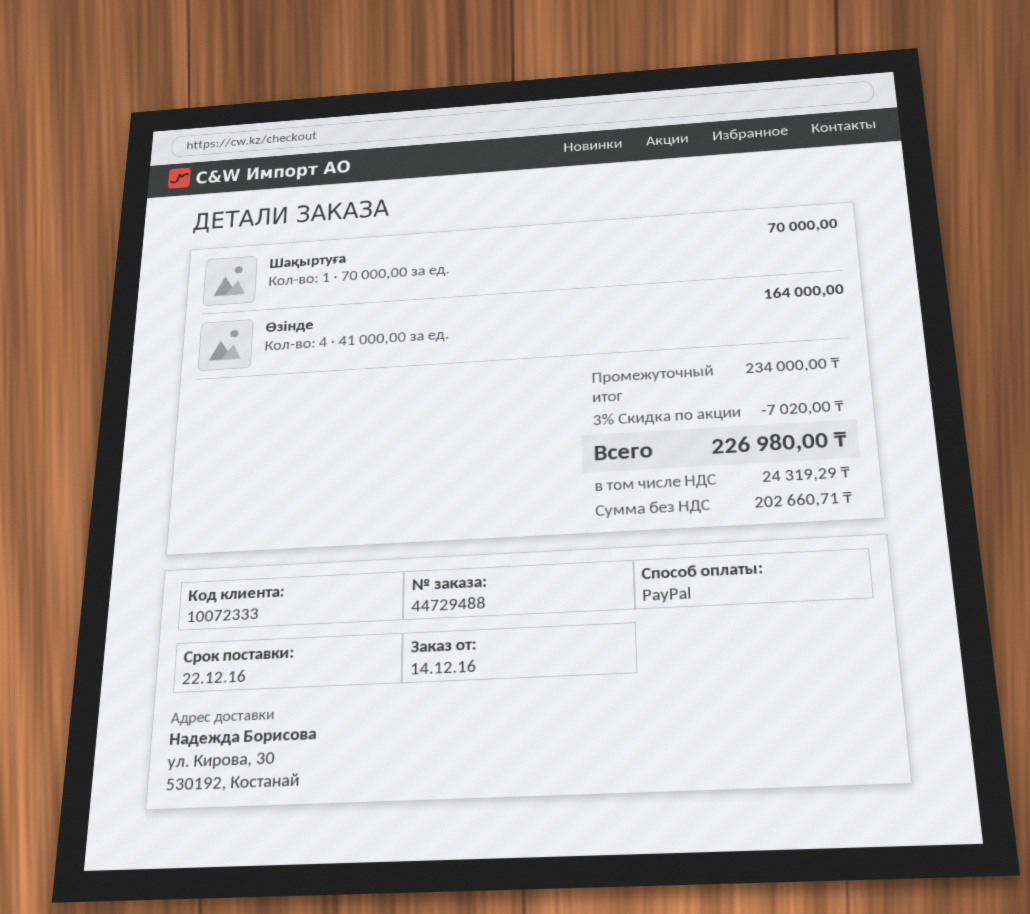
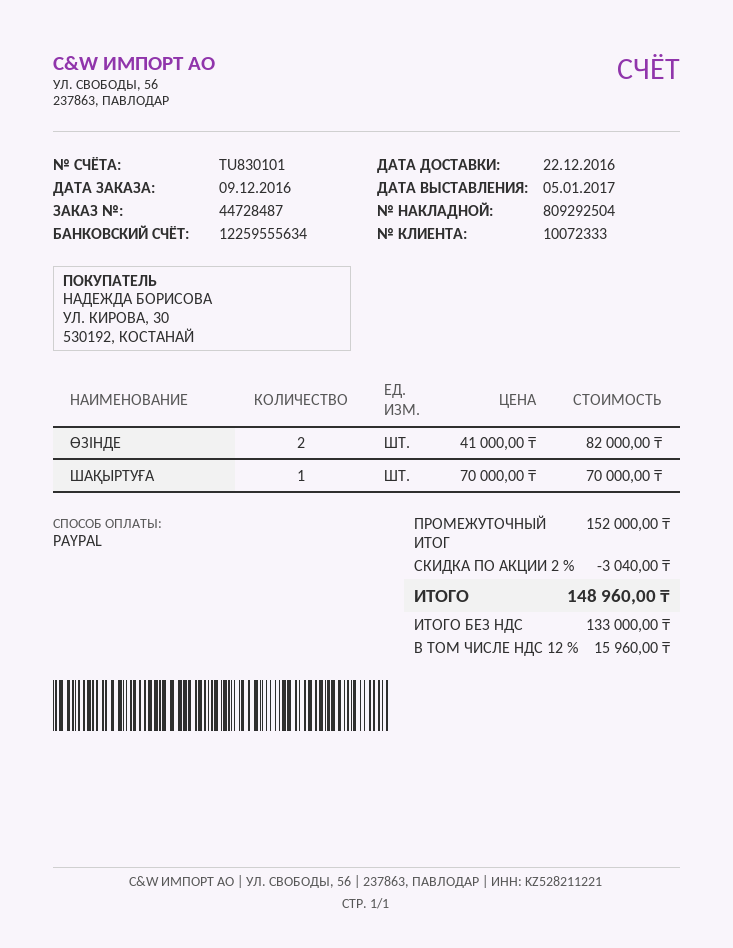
order number: 44729488 -> 44728487
order date: 2016-12-14 -> 2016-12-09
Өзінде: 4 x 41000.00 = 164000.00 -> 2 x 41000.00 = 82000.00
subtotal: 234000.00 -> 152000.00
discount: 3% = 7020.00 -> 2% = 3040.00
net: 202660.71 -> 133000.00
tax: 24319.29 -> 15960.00
total: 226980.00 -> 148960.00

